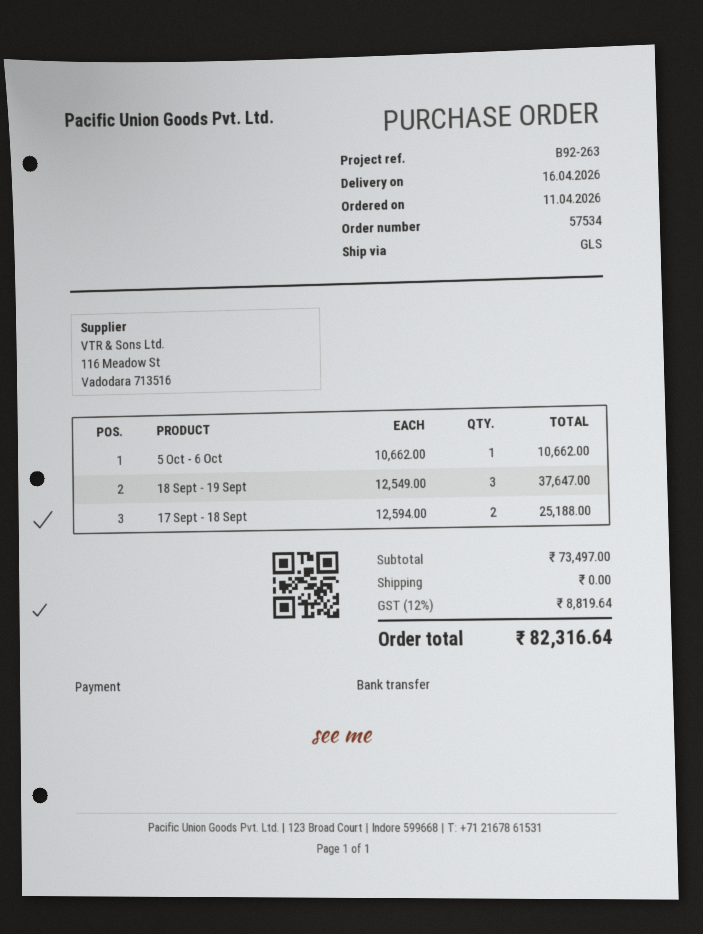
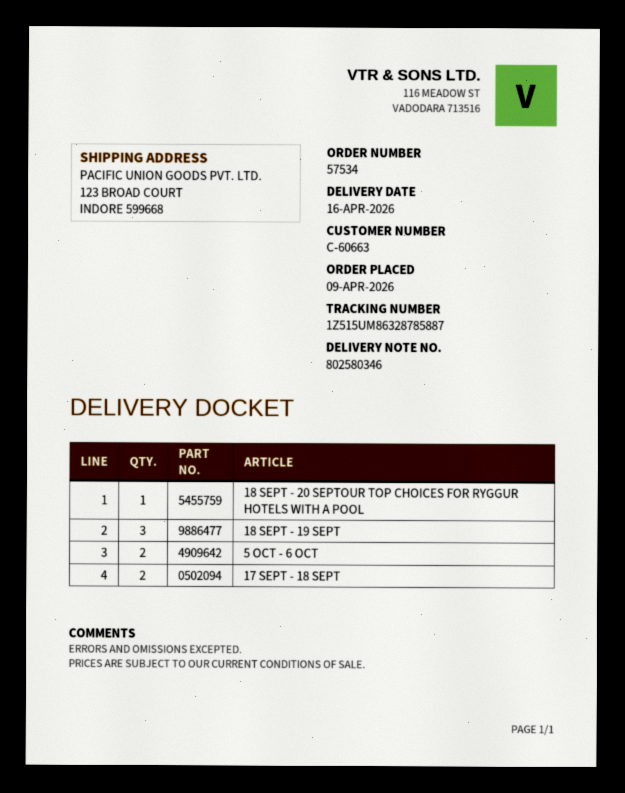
order date: 2026-04-11 -> 2026-04-09
5 Oct - 6 Oct: 1 -> 2
18 SEPT - 20 SEPTOUR TOP CHOICES FOR RYGGUR HOTELS WITH A POOL: none -> 1

